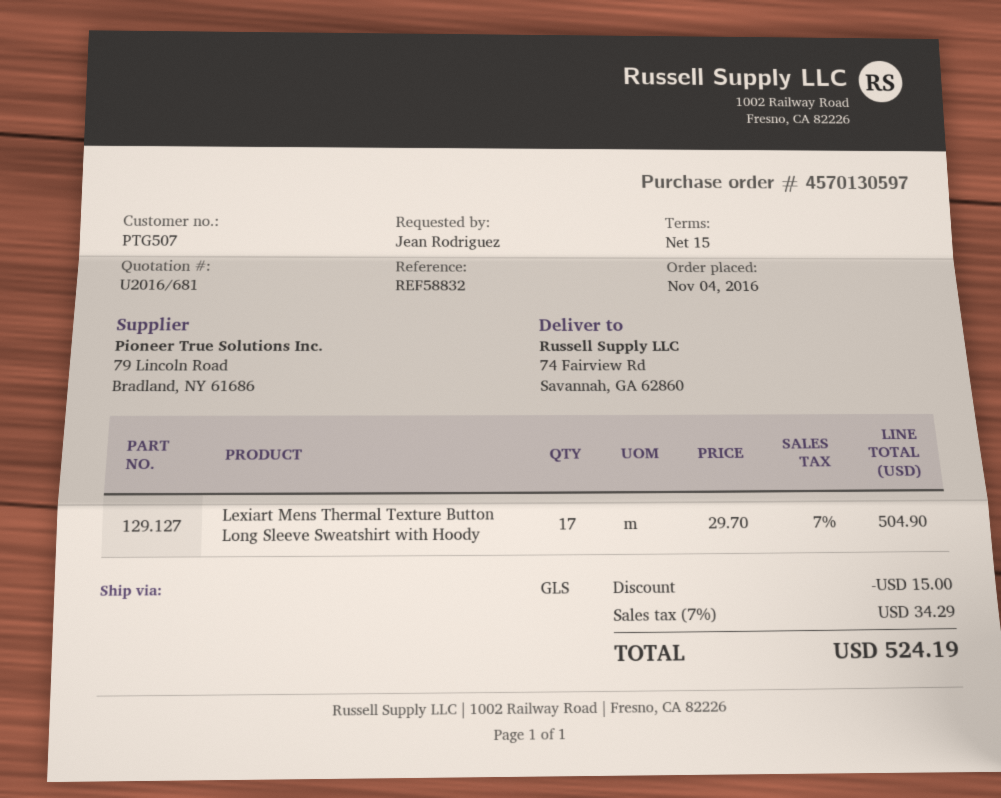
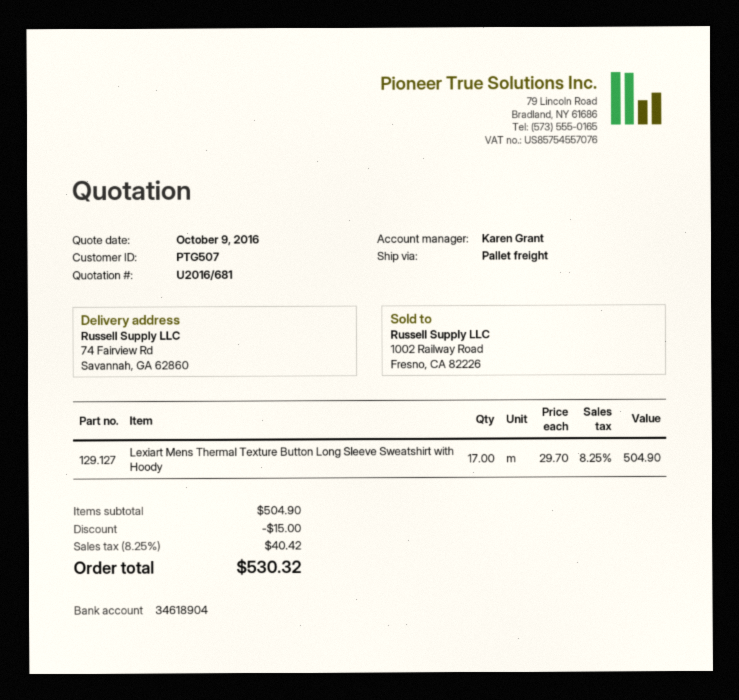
shipping method: GLS -> pallet freight
tax: 7% = 34.29 -> 8.25% = 40.42
total: 524.19 -> 530.32

